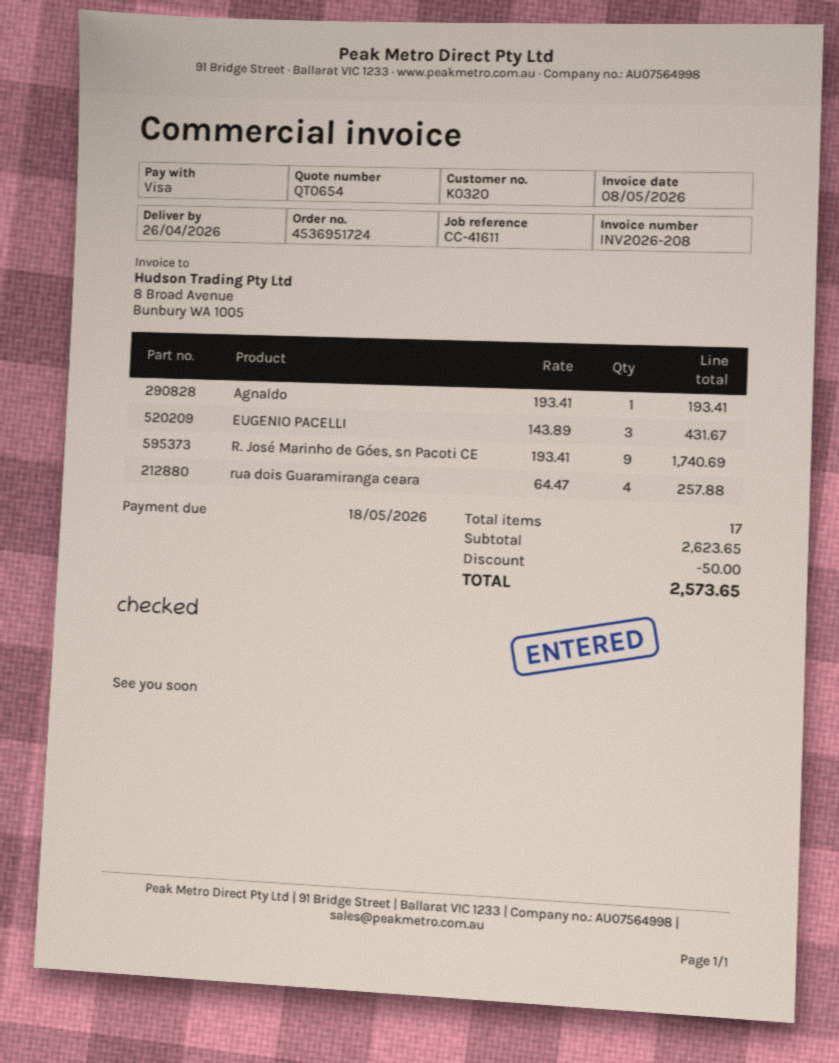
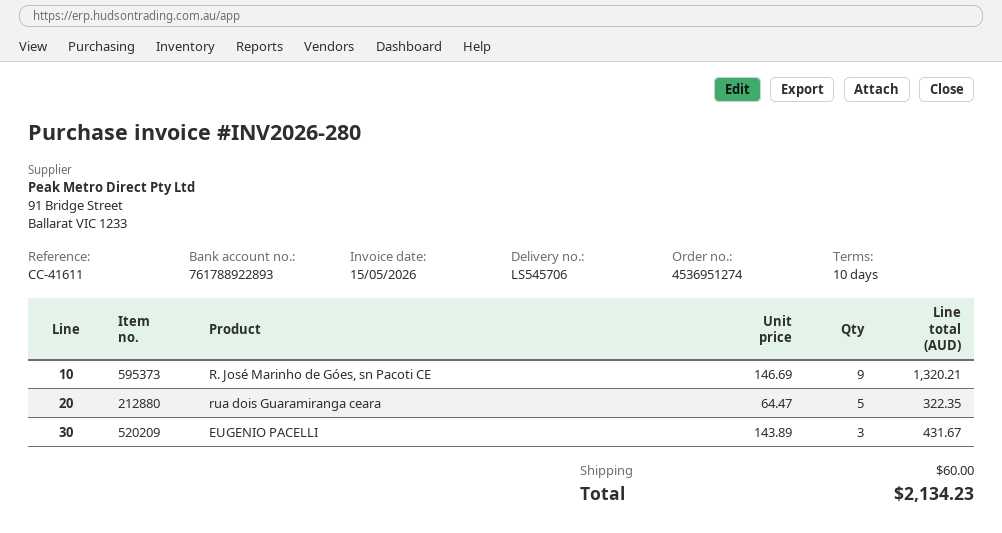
order number: 4536951724 -> 4536951274
invoice number: INV2026-208 -> INV2026-280
invoice date: 2026-05-08 -> 2026-05-15
Agnaldo: 1 x 193.41 = 193.41 -> none
R. José Marinho de Góes, sn Pacoti CE: 9 x 193.41 = 1740.69 -> 9 x 146.69 = 1320.21
rua dois Guaramiranga ceara: 4 x 64.47 = 257.88 -> 5 x 64.47 = 322.35
discount: 50.00 -> none
shipping: none -> 60.00
total: 2573.65 -> 2134.23

